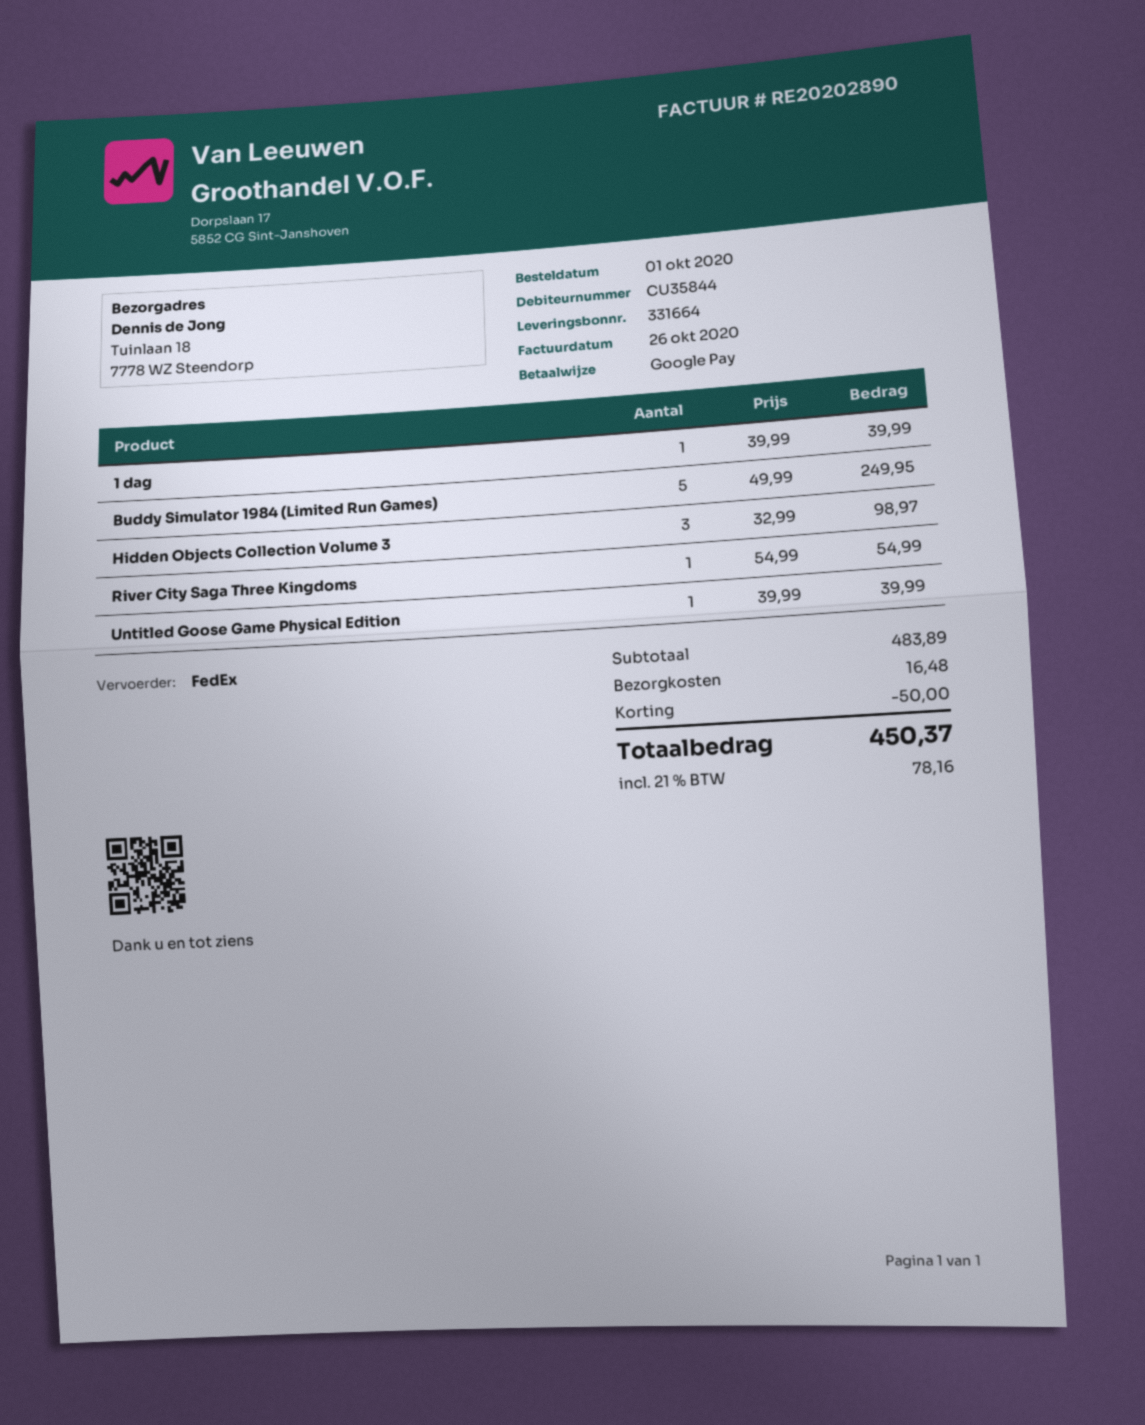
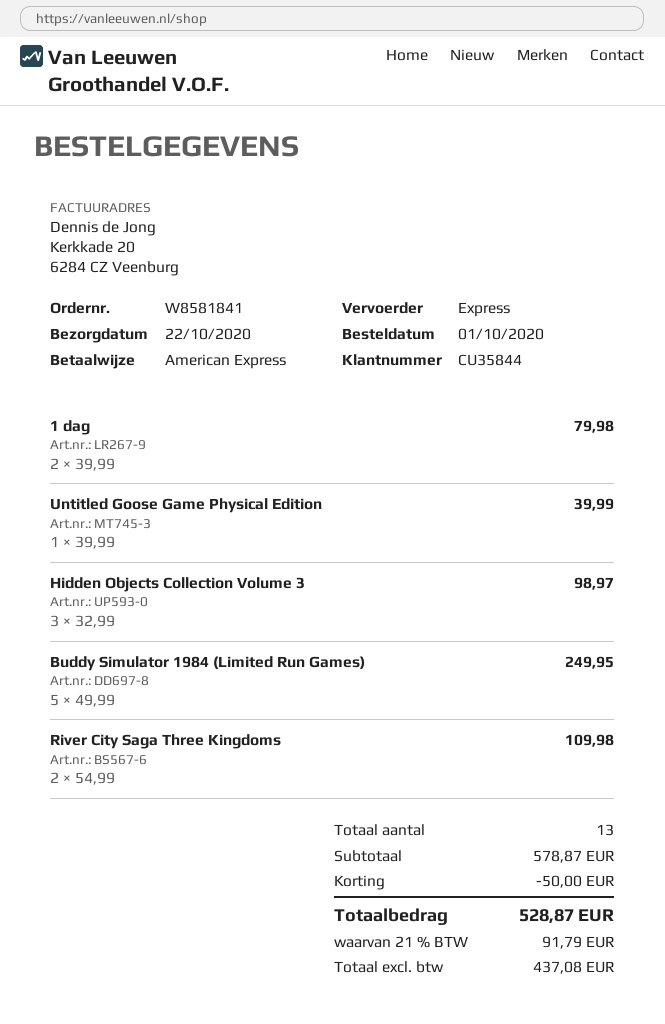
payment method: Google Pay -> American Express
shipping method: FedEx -> express
1 dag: 1 x 39.99 = 39.99 -> 2 x 39.99 = 79.98
River City Saga Three Kingdoms: 1 x 54.99 = 54.99 -> 2 x 54.99 = 109.98
subtotal: 483.89 -> 578.87
shipping: 16.48 -> none
tax: 21% = 78.16 -> 21% = 91.79
total: 450.37 -> 528.87

